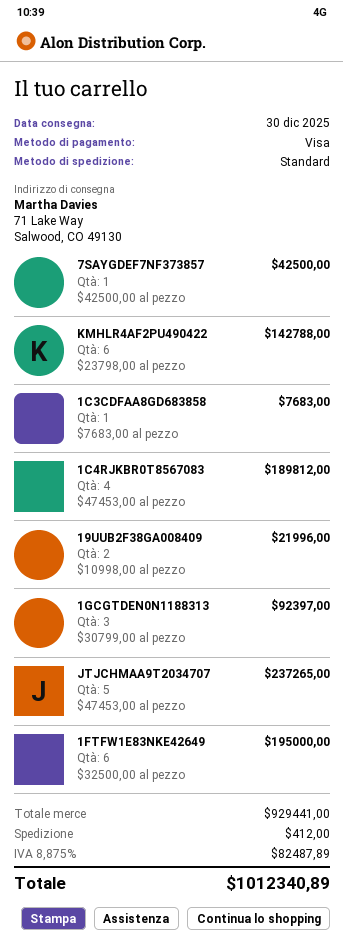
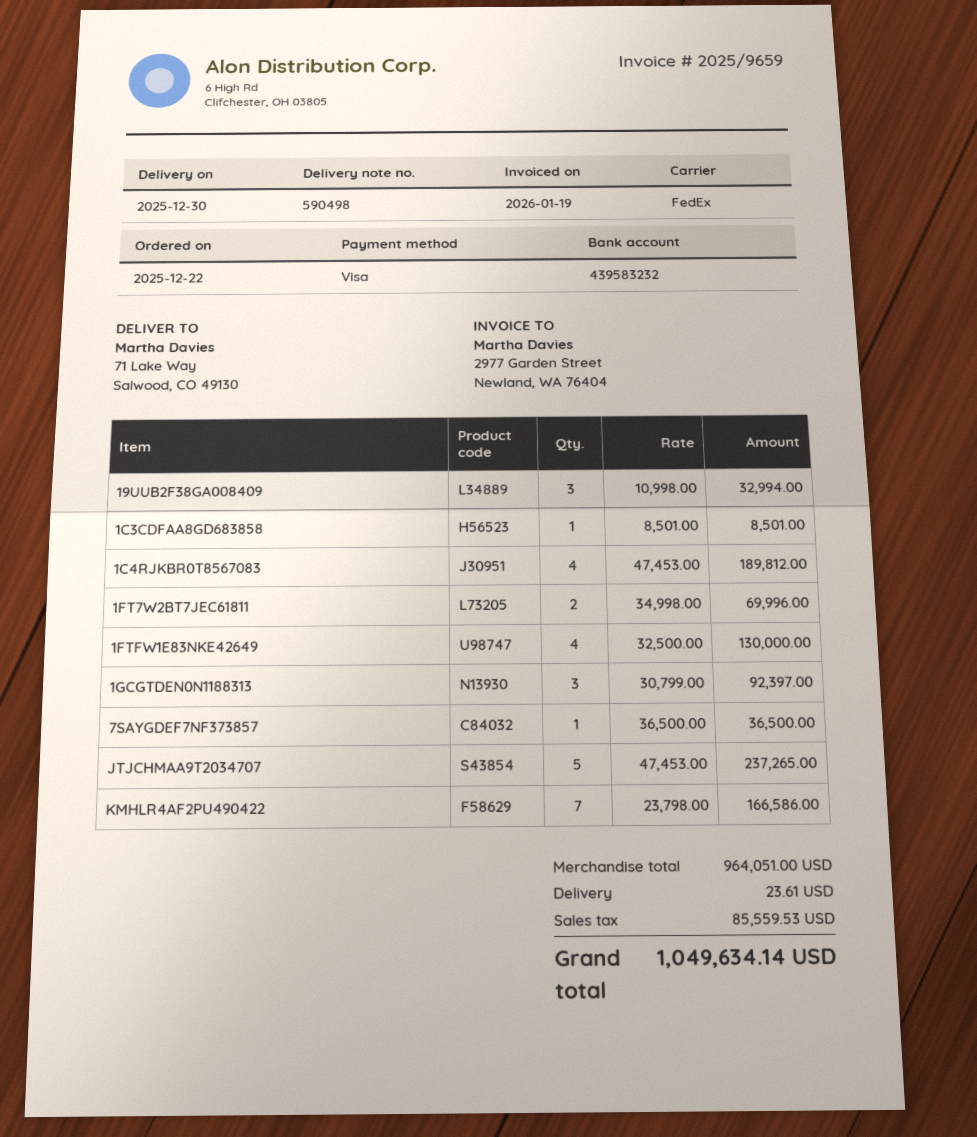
shipping method: standard -> FedEx
7SAYGDEF7NF373857: 1 x 42500.00 = 42500.00 -> 1 x 36500.00 = 36500.00
KMHLR4AF2PU490422: 6 x 23798.00 = 142788.00 -> 7 x 23798.00 = 166586.00
1C3CDFAA8GD683858: 1 x 7683.00 = 7683.00 -> 1 x 8501.00 = 8501.00
19UUB2F38GA008409: 2 x 10998.00 = 21996.00 -> 3 x 10998.00 = 32994.00
1FTFW1E83NKE42649: 6 x 32500.00 = 195000.00 -> 4 x 32500.00 = 130000.00
1FT7W2BT7JEC61811: none -> 2 x 34998.00 = 69996.00
subtotal: 929441.00 -> 964051.00
shipping: 412.00 -> 23.61
tax: 82487.89 -> 85559.53
total: 1012340.89 -> 1049634.14

